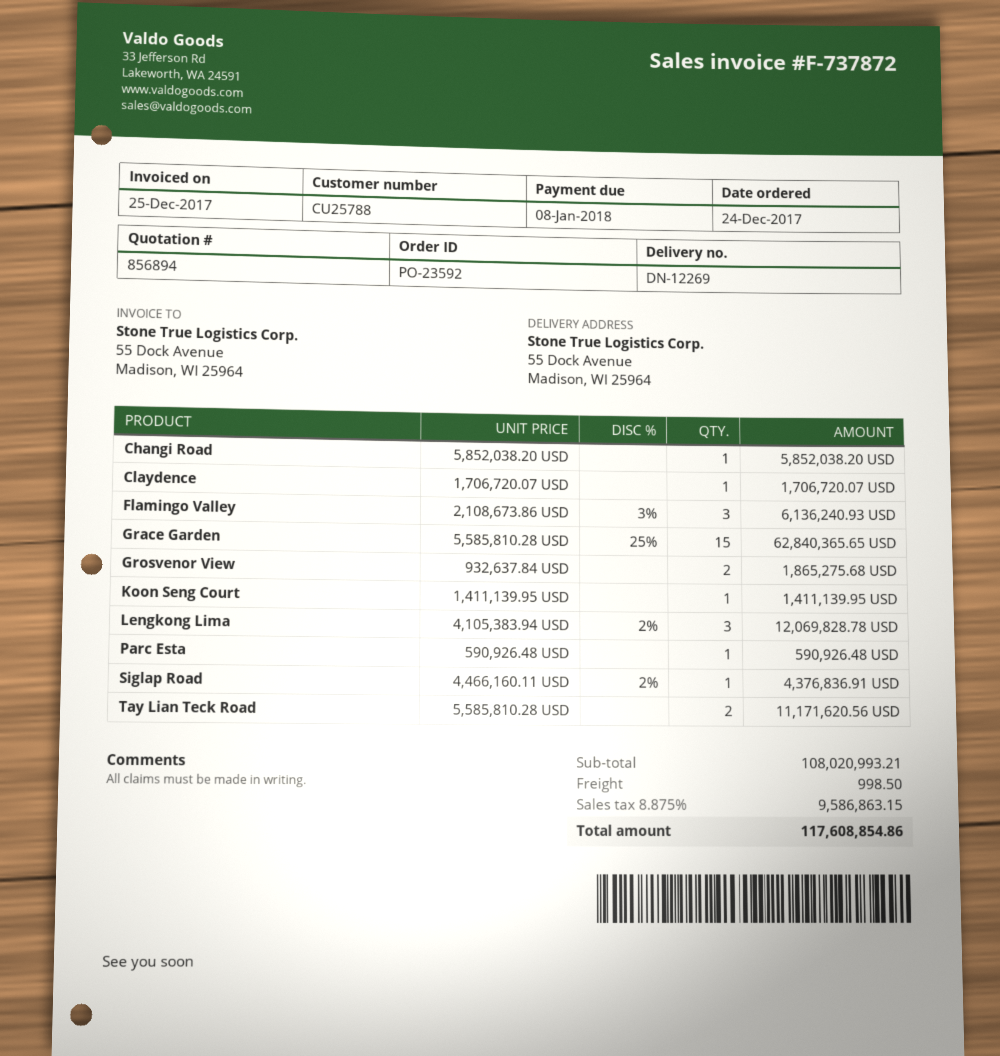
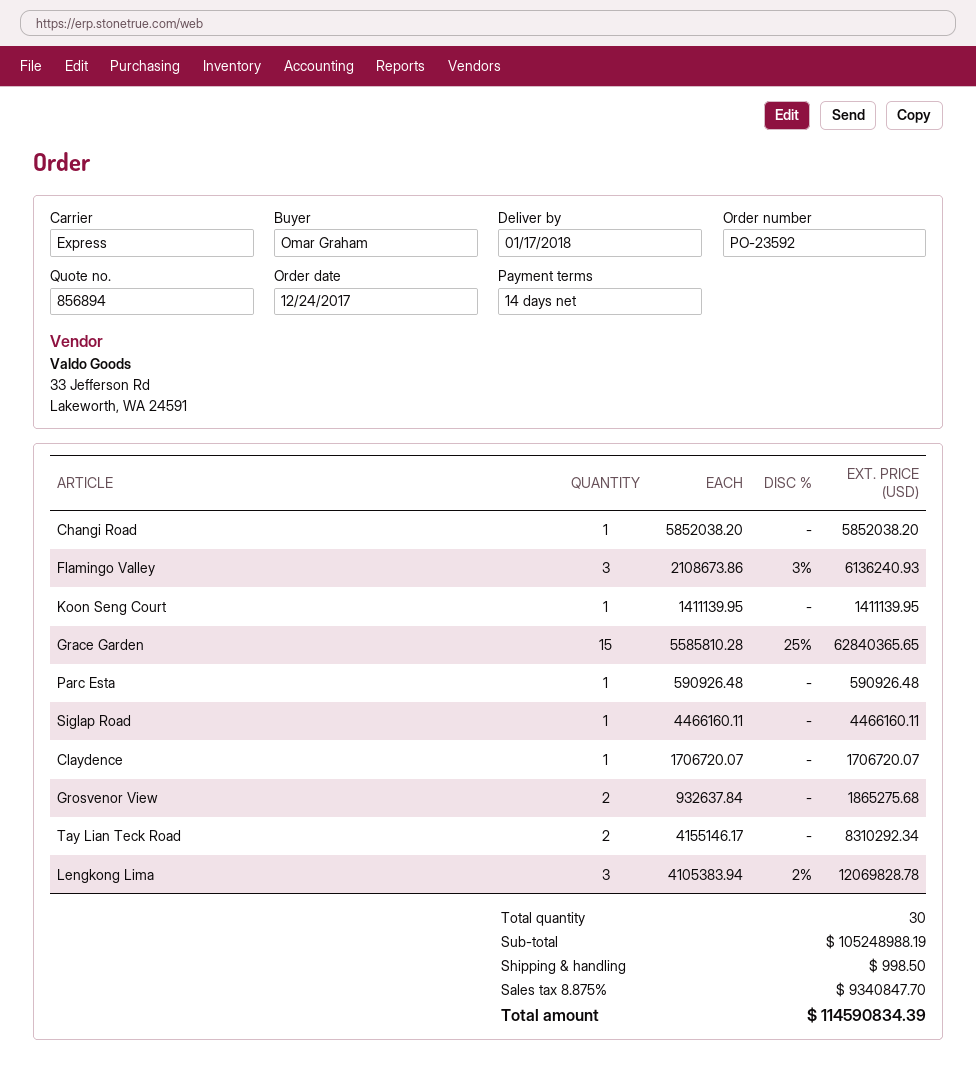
Siglap Road: 1 x 4466160.11 - 2% = 4376836.91 -> 1 x 4466160.11 = 4466160.11
Tay Lian Teck Road: 2 x 5585810.28 = 11171620.56 -> 2 x 4155146.17 = 8310292.34
subtotal: 108020993.21 -> 105248988.19
tax: 8.875% = 9586863.15 -> 8.875% = 9340847.70
total: 117608854.86 -> 114590834.39

